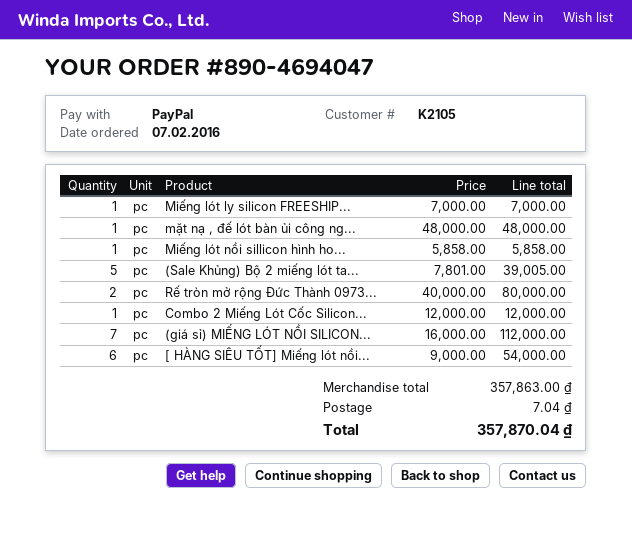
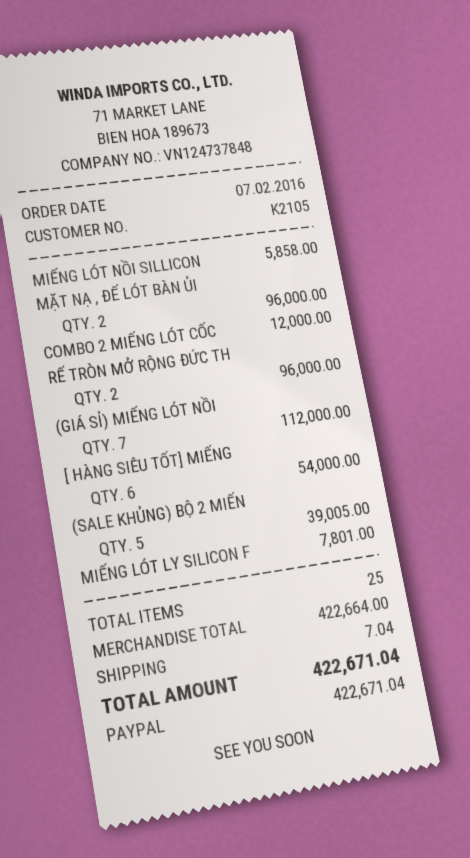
Miếng lót ly silicon FREESHIP...: 1 for 7000.00 -> 1 for 7801.00
mặt nạ , đế lót bàn ủi công ng...: 1 for 48000.00 -> 2 for 96000.00
Rế tròn mở rộng Đức Thành 0973...: 2 for 80000.00 -> 2 for 96000.00
subtotal: 357863.00 -> 422664.00
total: 357870.04 -> 422671.04

